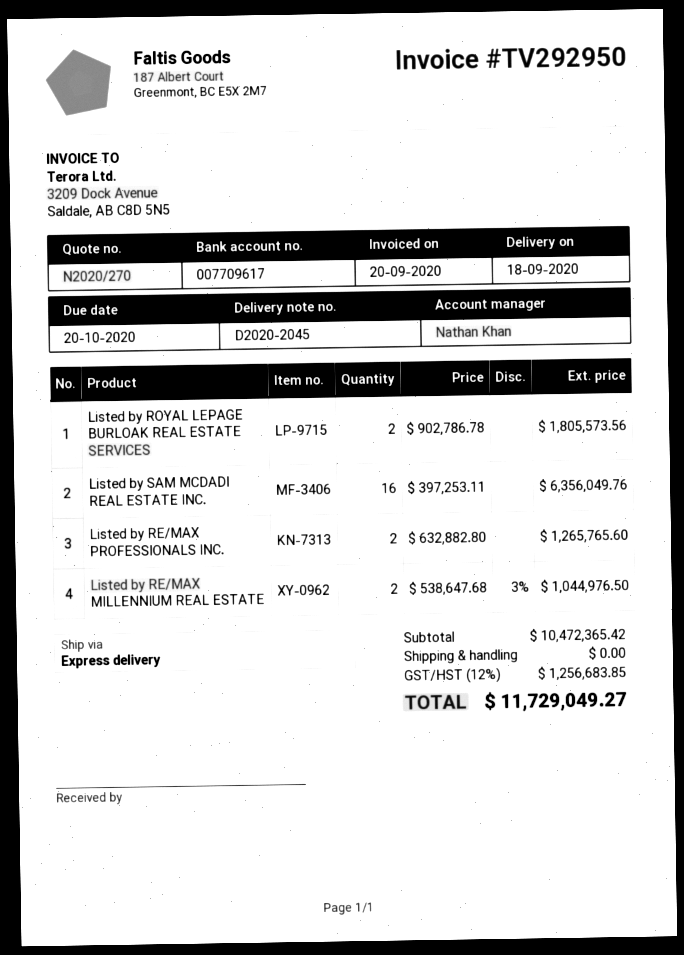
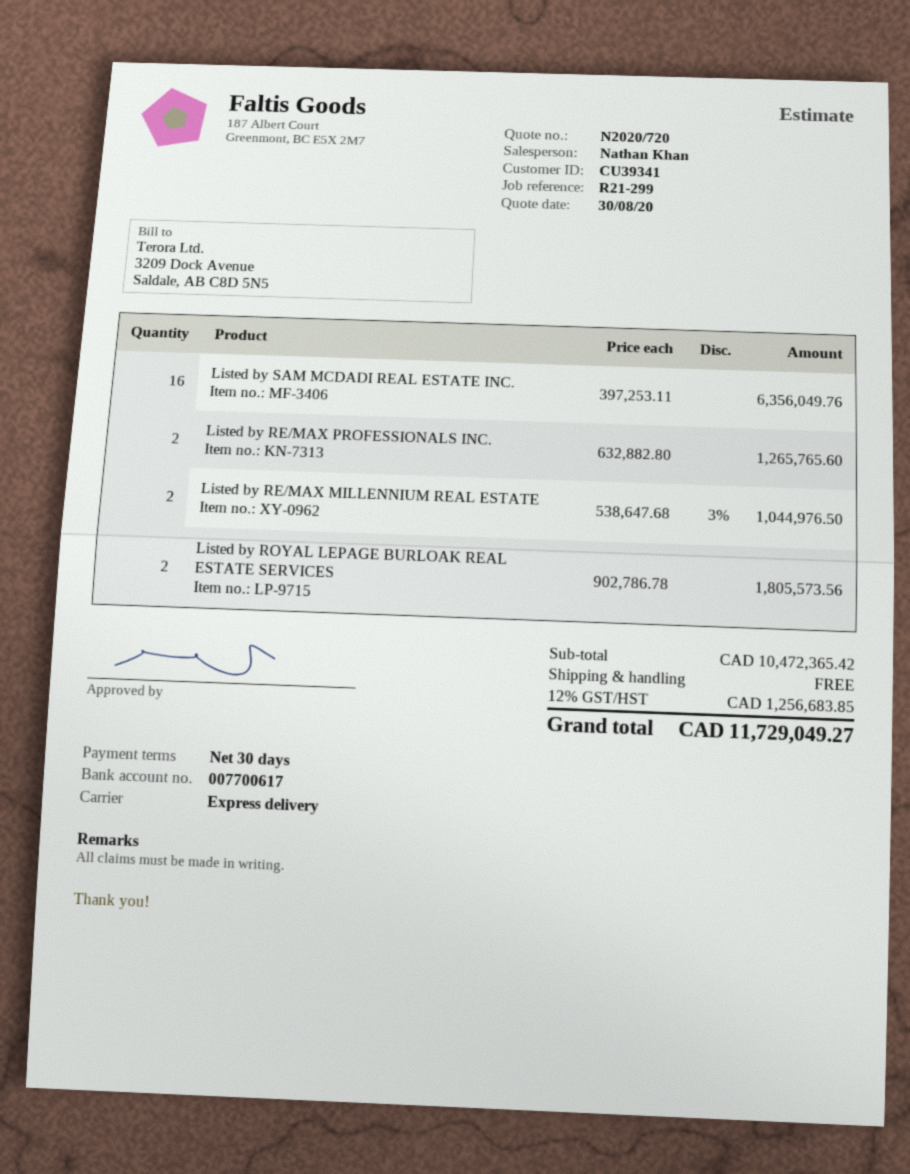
quote number: N2020/270 -> N2020/720
bank account: 007709617 -> 007700617

